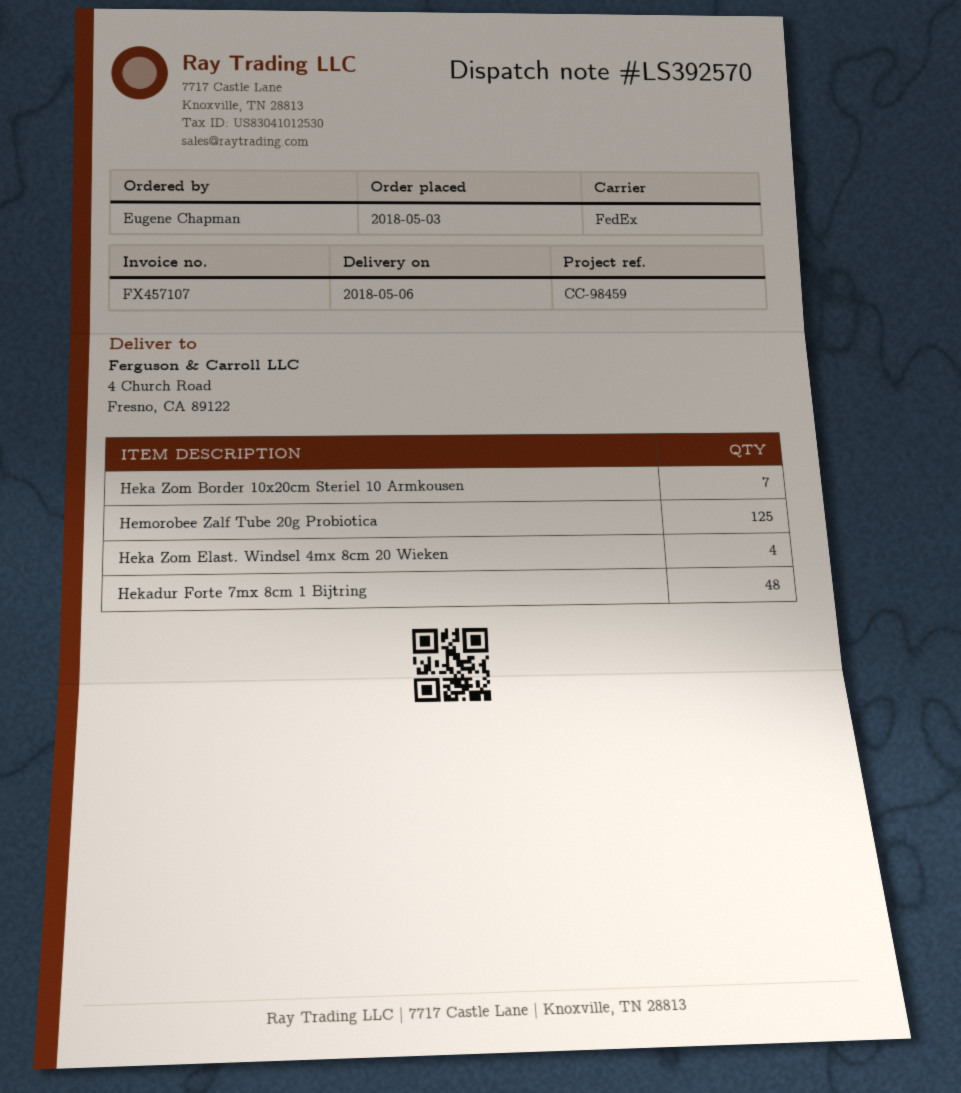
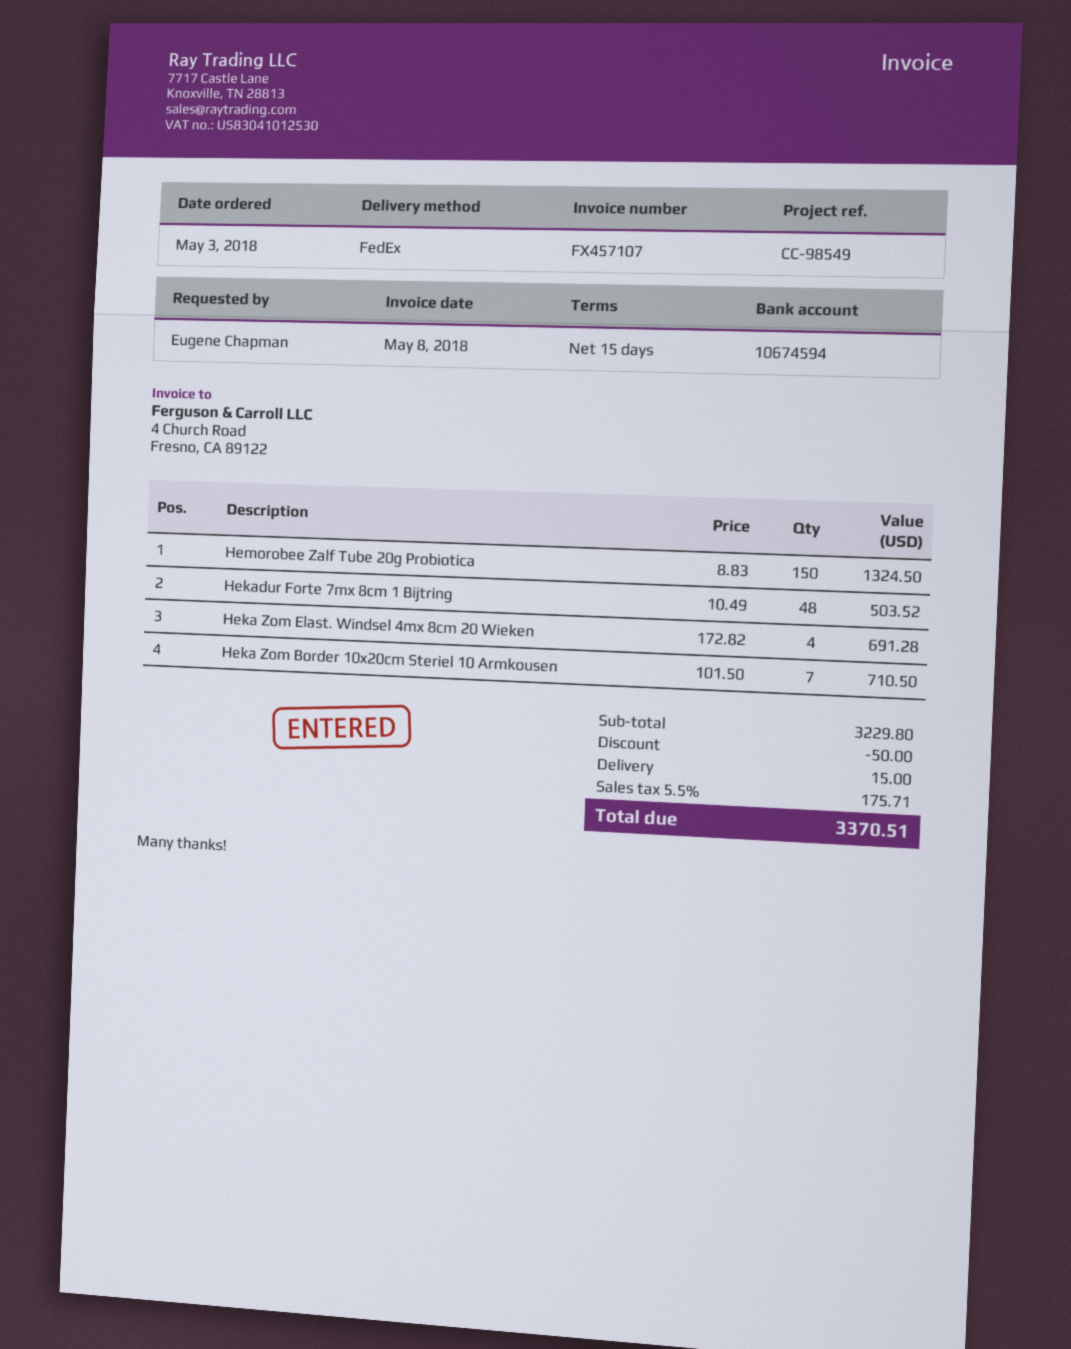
reference: CC-98459 -> CC-98549
Hemorobee Zalf Tube 20g Probiotica: 125 -> 150

